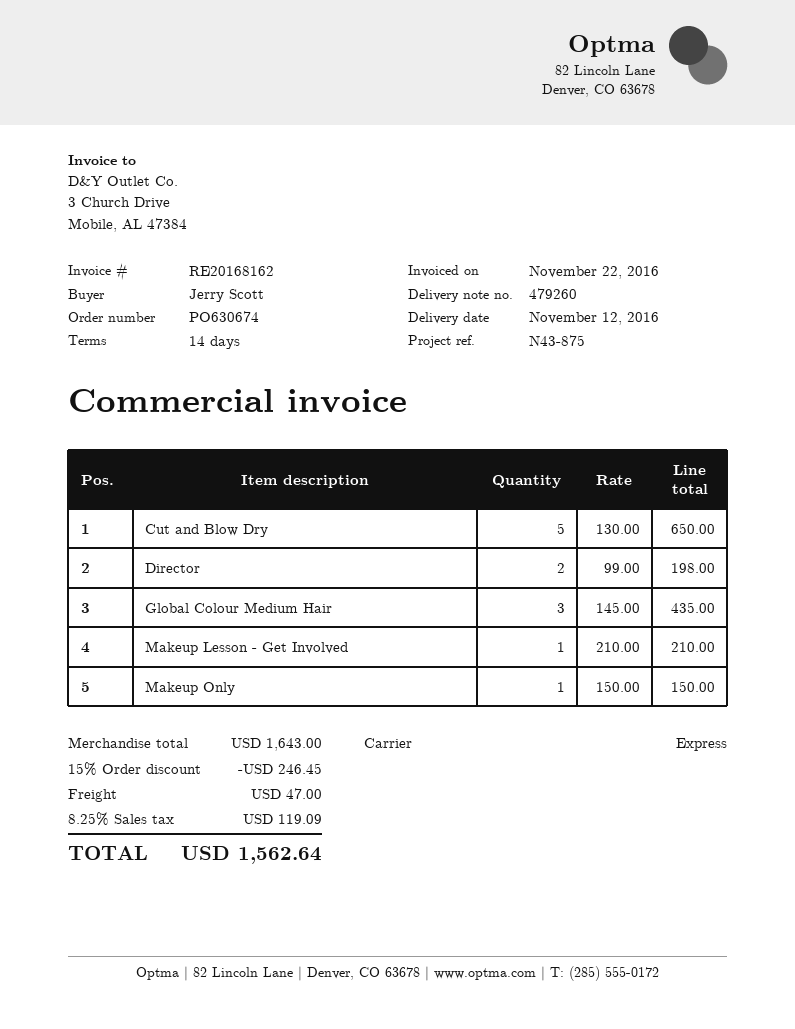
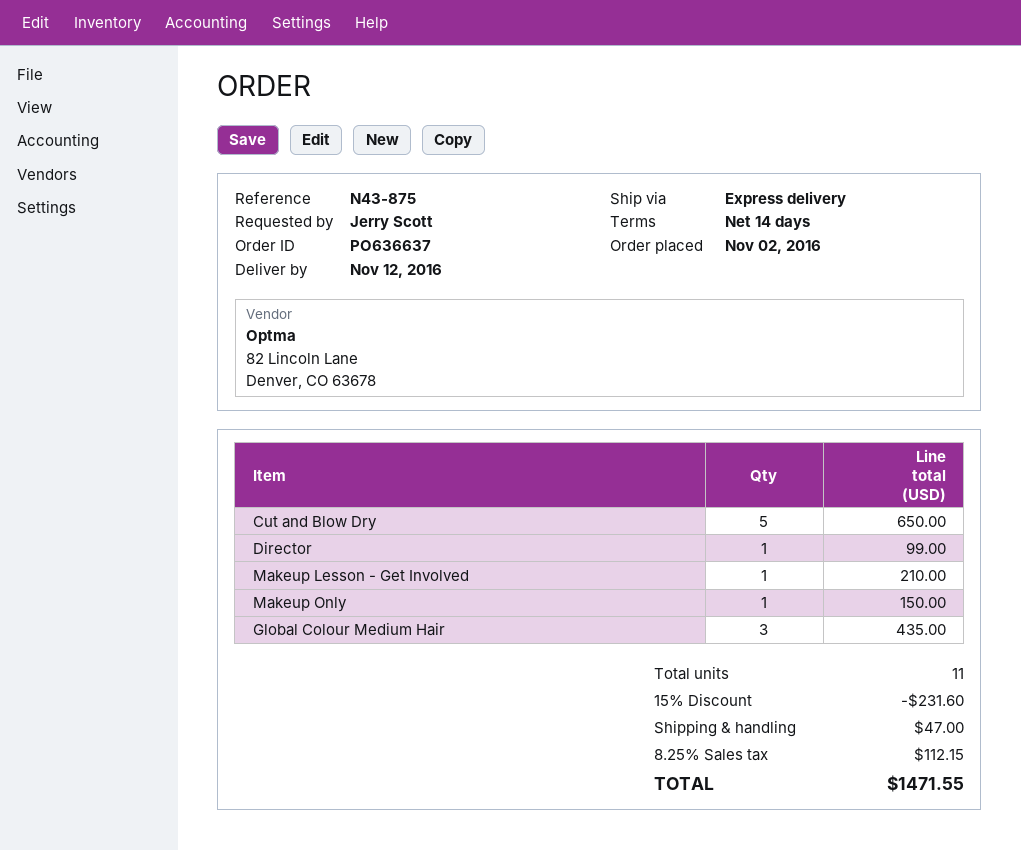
order number: PO630674 -> PO636637
Director: 2 for 198.00 -> 1 for 99.00
discount: 15% = 246.45 -> 15% = 231.60
tax: 8.25% = 119.09 -> 8.25% = 112.15
total: 1562.64 -> 1471.55

